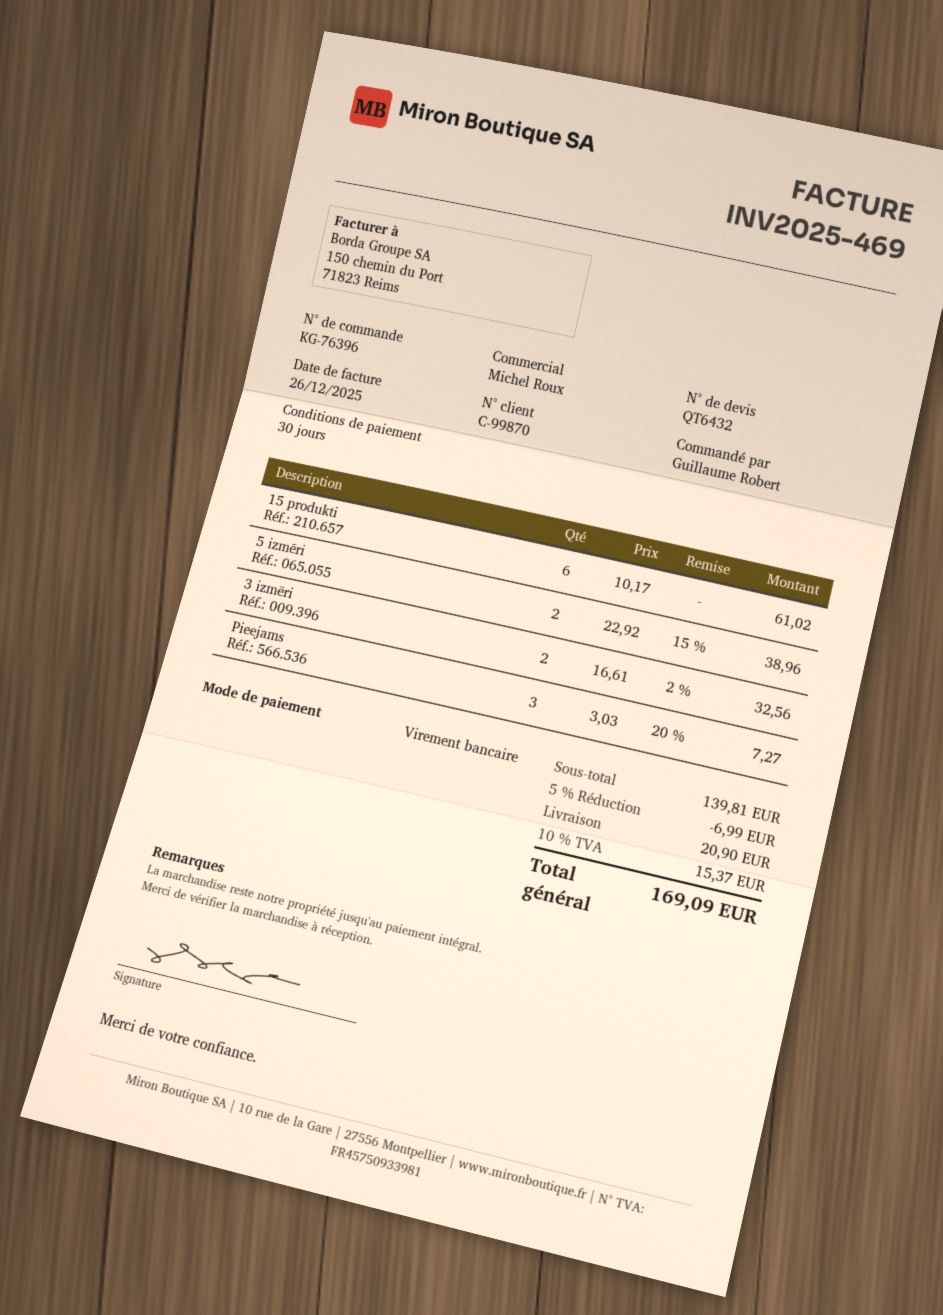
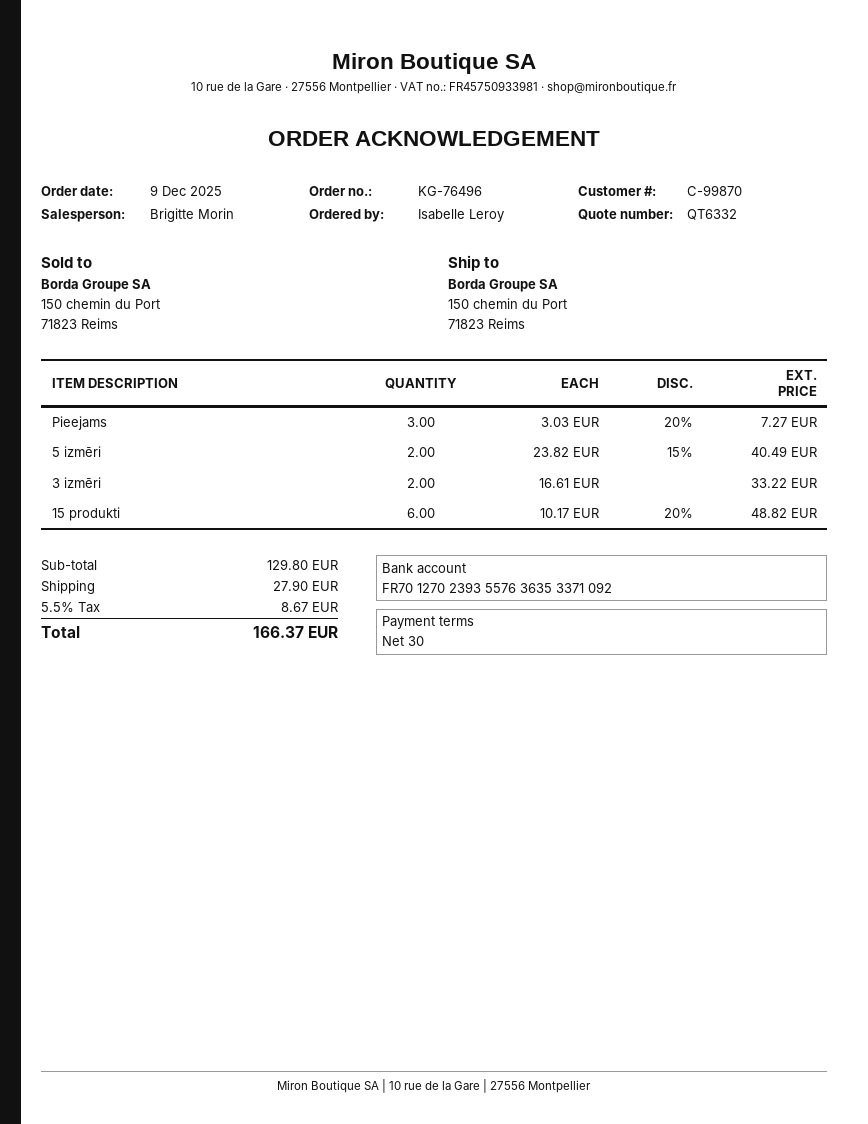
quote number: QT6432 -> QT6332
order number: KG-76396 -> KG-76496
ordered by: Guillaume Robert -> Isabelle Leroy
sales rep: Michel Roux -> Brigitte Morin
15 produkti: 6 x 10.17 = 61.02 -> 6 x 10.17 - 20% = 48.82
5 izmēri: 2 x 22.92 - 15% = 38.96 -> 2 x 23.82 - 15% = 40.49
3 izmēri: 2 x 16.61 - 2% = 32.56 -> 2 x 16.61 = 33.22
subtotal: 139.81 -> 129.80
discount: 5% = 6.99 -> none
shipping: 20.90 -> 27.90
tax: 10% = 15.37 -> 5.5% = 8.67
total: 169.09 -> 166.37

